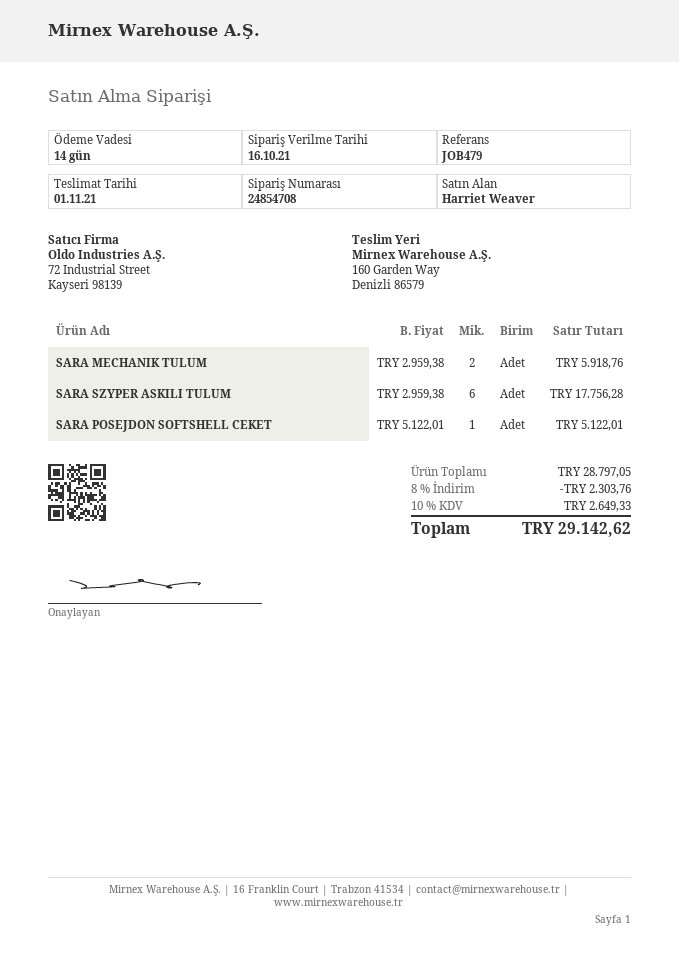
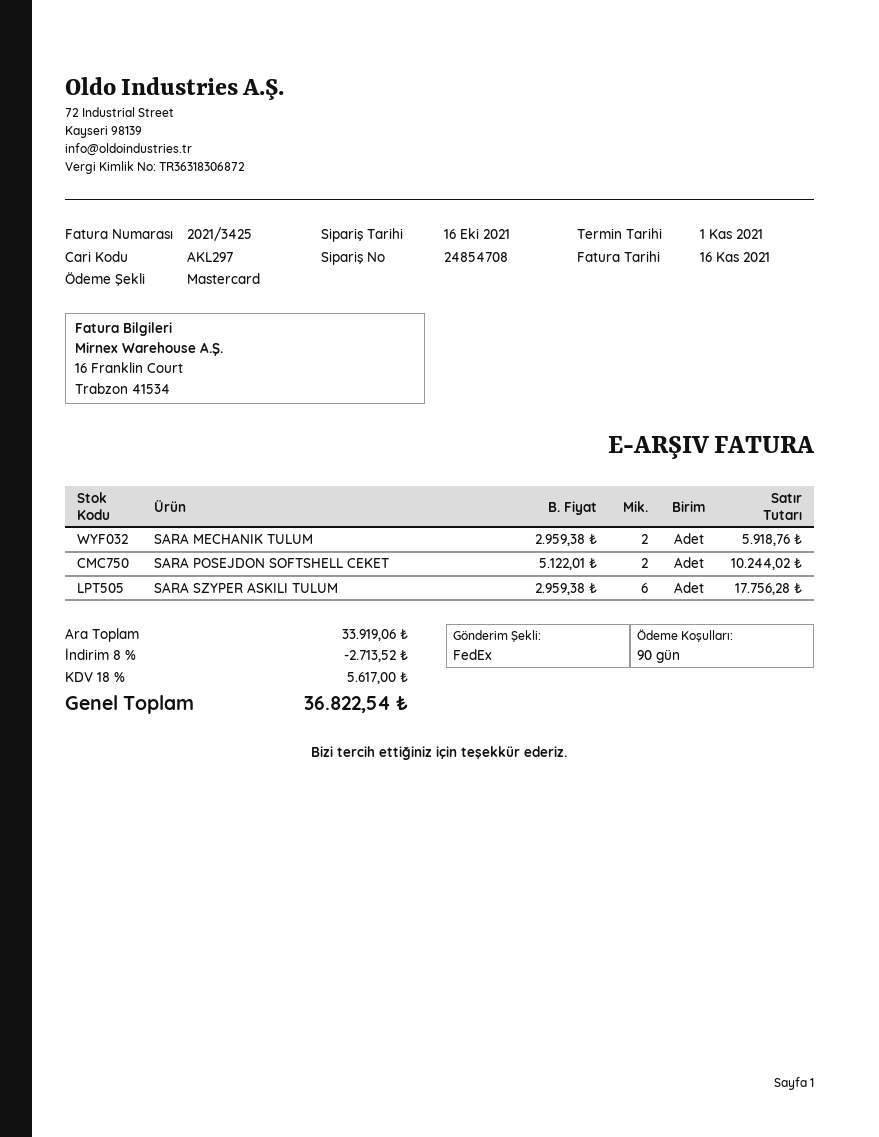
payment terms: 14 days -> 90 days
SARA POSEJDON SOFTSHELL CEKET: 1 x 5122.01 = 5122.01 -> 2 x 5122.01 = 10244.02
subtotal: 28797.05 -> 33919.06
discount: 8% = 2303.76 -> 8% = 2713.52
tax: 10% = 2649.33 -> 18% = 5617.00
total: 29142.62 -> 36822.54

